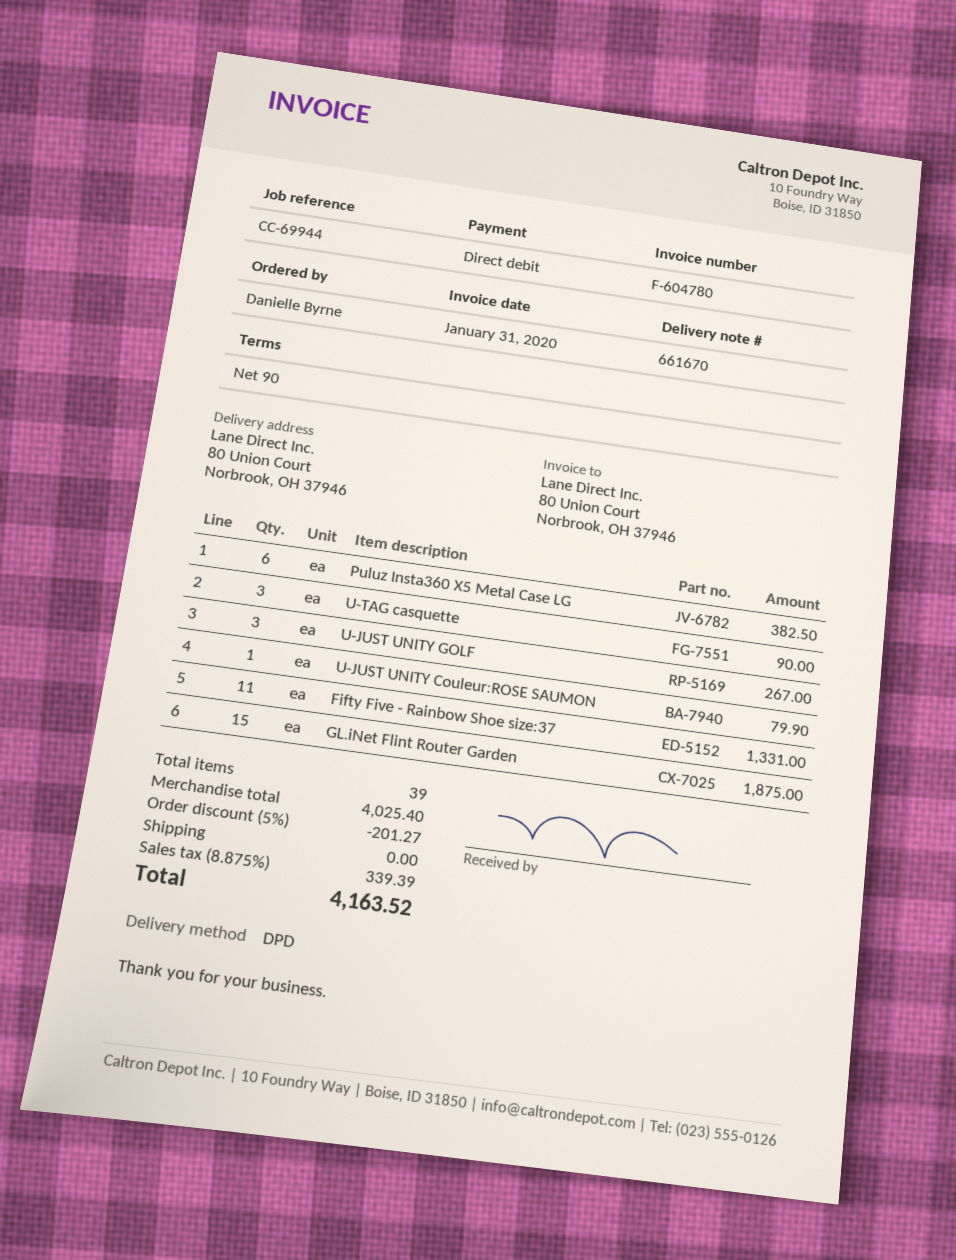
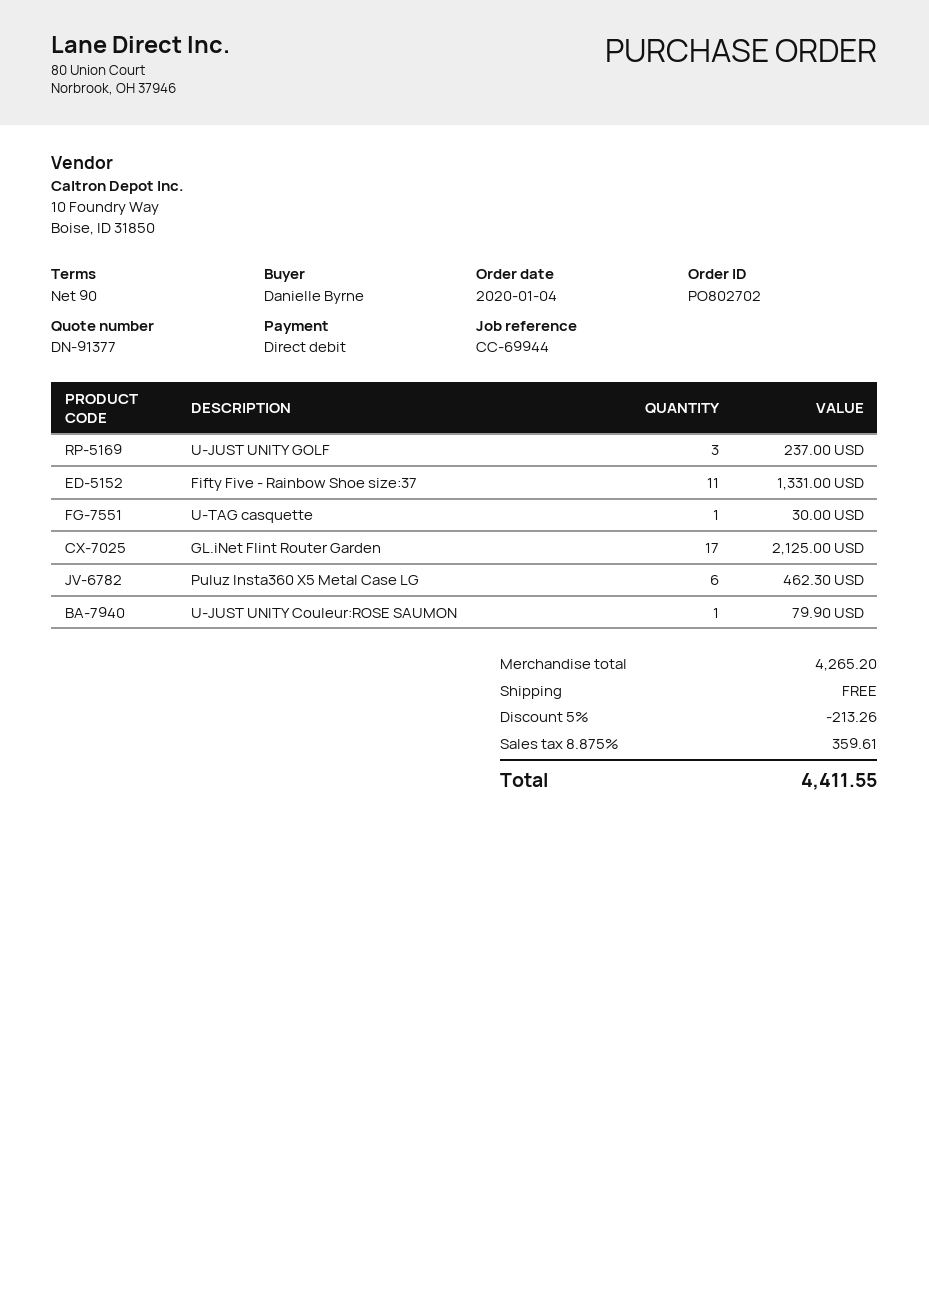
Puluz Insta360 X5 Metal Case LG: 6 for 382.50 -> 6 for 462.30
U-TAG casquette: 3 for 90.00 -> 1 for 30.00
U-JUST UNITY GOLF: 3 for 267.00 -> 3 for 237.00
GL.iNet Flint Router Garden: 15 for 1875.00 -> 17 for 2125.00
subtotal: 4025.40 -> 4265.20
discount: 5% = 201.27 -> 5% = 213.26
tax: 8.875% = 339.39 -> 8.875% = 359.61
total: 4163.52 -> 4411.55

